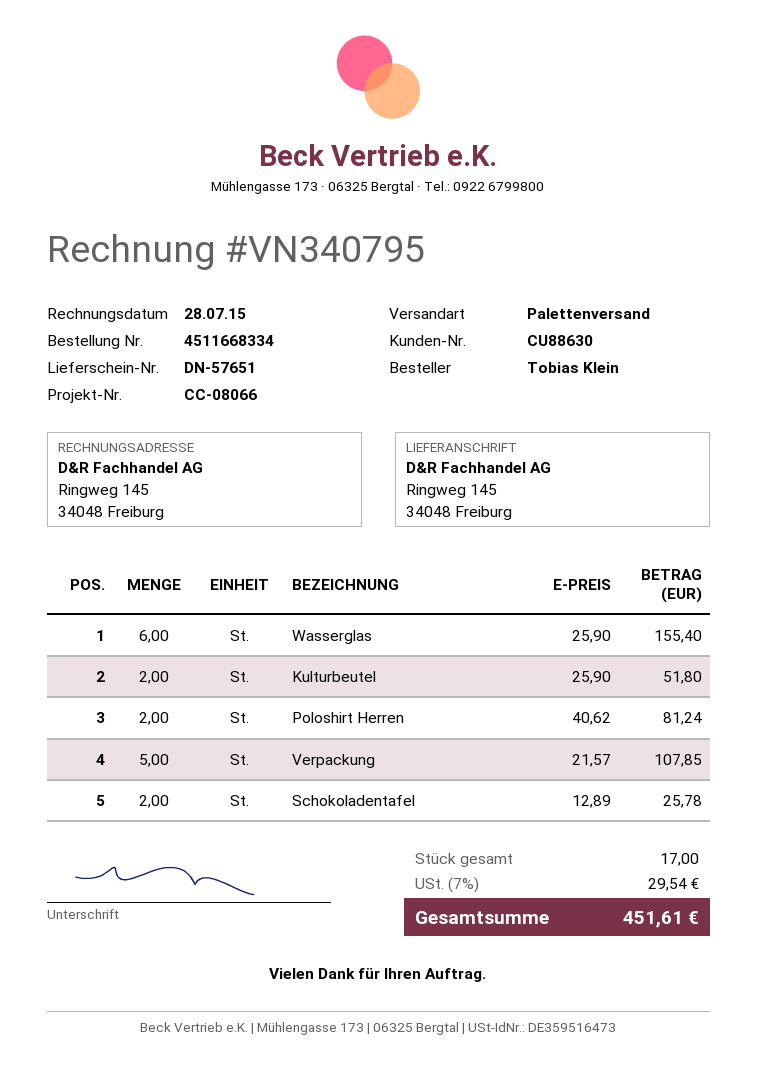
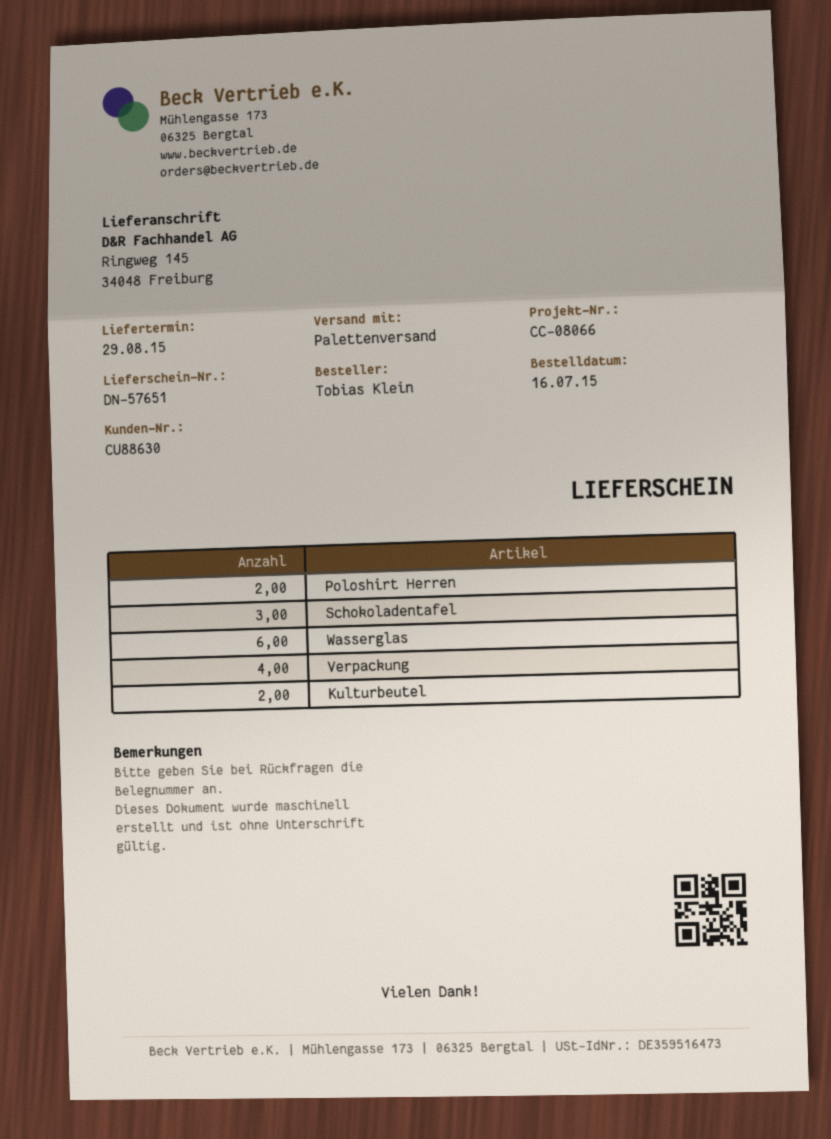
Verpackung: 5 -> 4
Schokoladentafel: 2 -> 3

